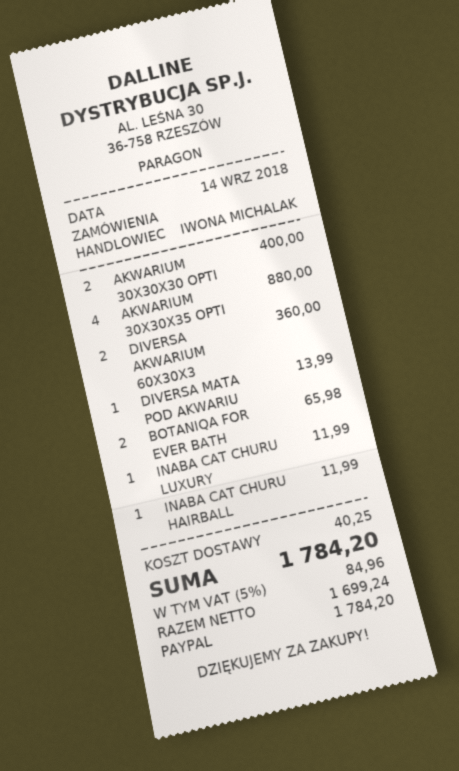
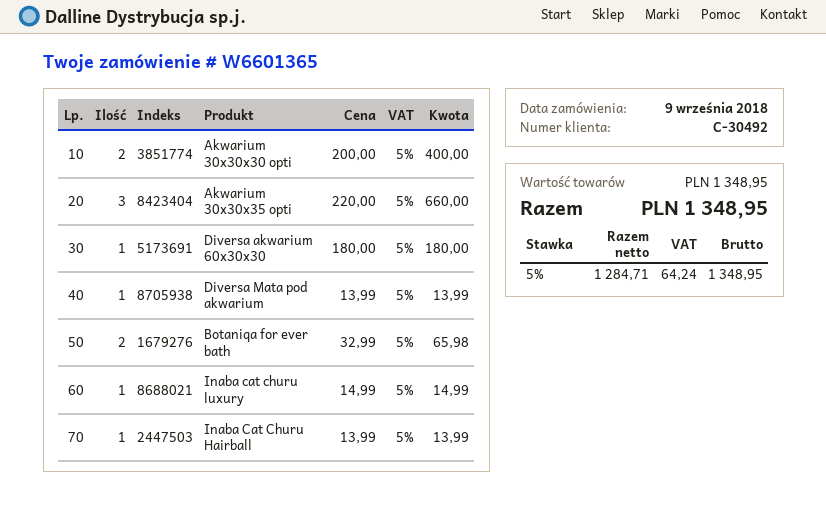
order date: 2018-09-14 -> 2018-09-09
AKWARIUM 30X30X35 OPTI: 4 for 880.00 -> 3 for 660.00
DIVERSA AKWARIUM 60X30X3: 2 for 360.00 -> 1 for 180.00
INABA CAT CHURU LUXURY: 1 for 11.99 -> 1 for 14.99
INABA CAT CHURU HAIRBALL: 1 for 11.99 -> 1 for 13.99
shipping: 40.25 -> none
net: 1699.24 -> 1284.71
tax: 5% = 84.96 -> 5% = 64.24
total: 1784.20 -> 1348.95

